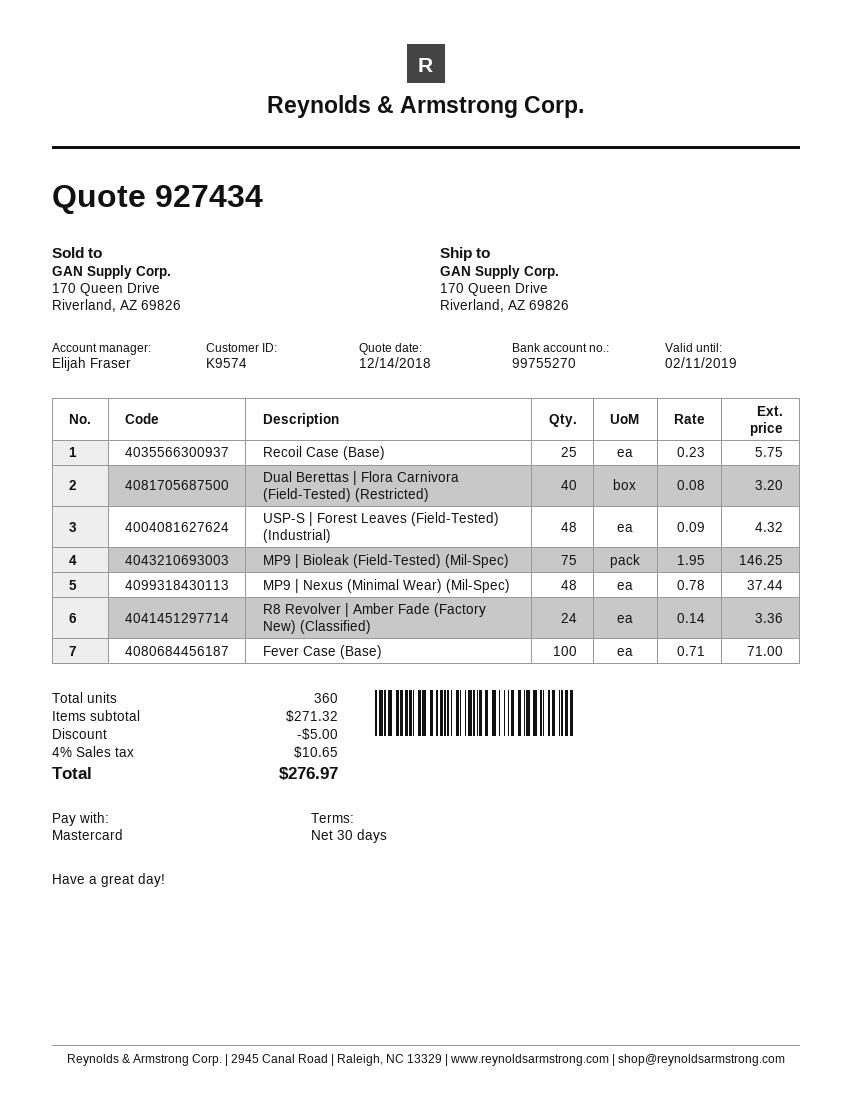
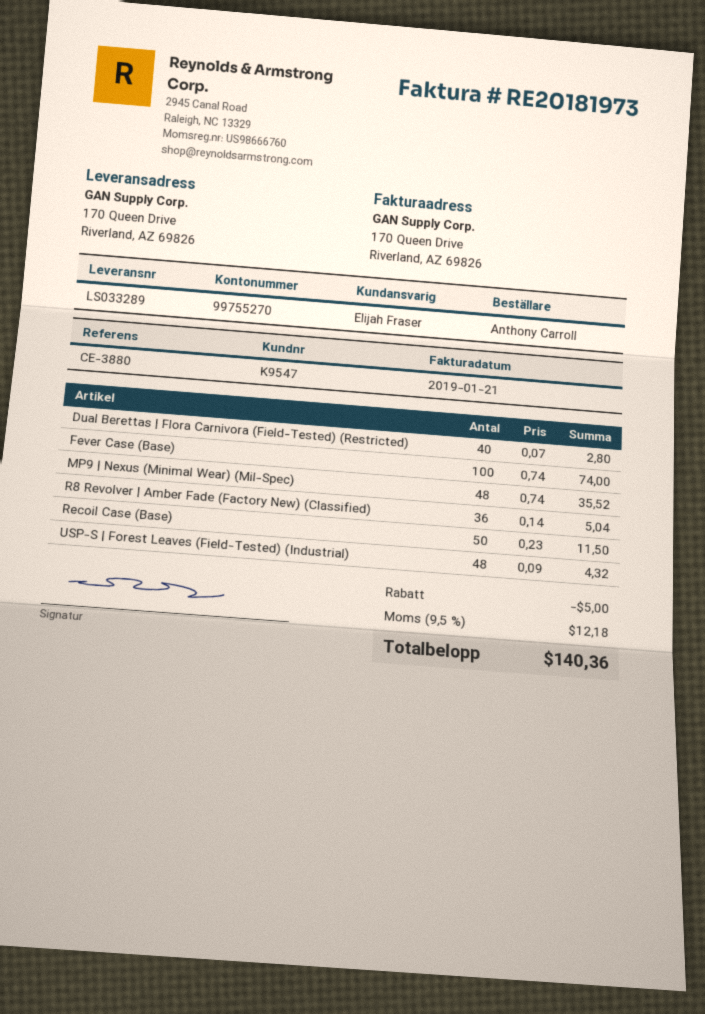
customer number: K9574 -> K9547
Recoil Case (Base): 25 x 0.23 = 5.75 -> 50 x 0.23 = 11.50
Dual Berettas | Flora Carnivora (Field-Tested) (Restricted): 40 x 0.08 = 3.20 -> 40 x 0.07 = 2.80
MP9 | Bioleak (Field-Tested) (Mil-Spec): 75 x 1.95 = 146.25 -> none
MP9 | Nexus (Minimal Wear) (Mil-Spec): 48 x 0.78 = 37.44 -> 48 x 0.74 = 35.52
R8 Revolver | Amber Fade (Factory New) (Classified): 24 x 0.14 = 3.36 -> 36 x 0.14 = 5.04
Fever Case (Base): 100 x 0.71 = 71.00 -> 100 x 0.74 = 74.00
tax: 4% = 10.65 -> 9.5% = 12.18
total: 276.97 -> 140.36

